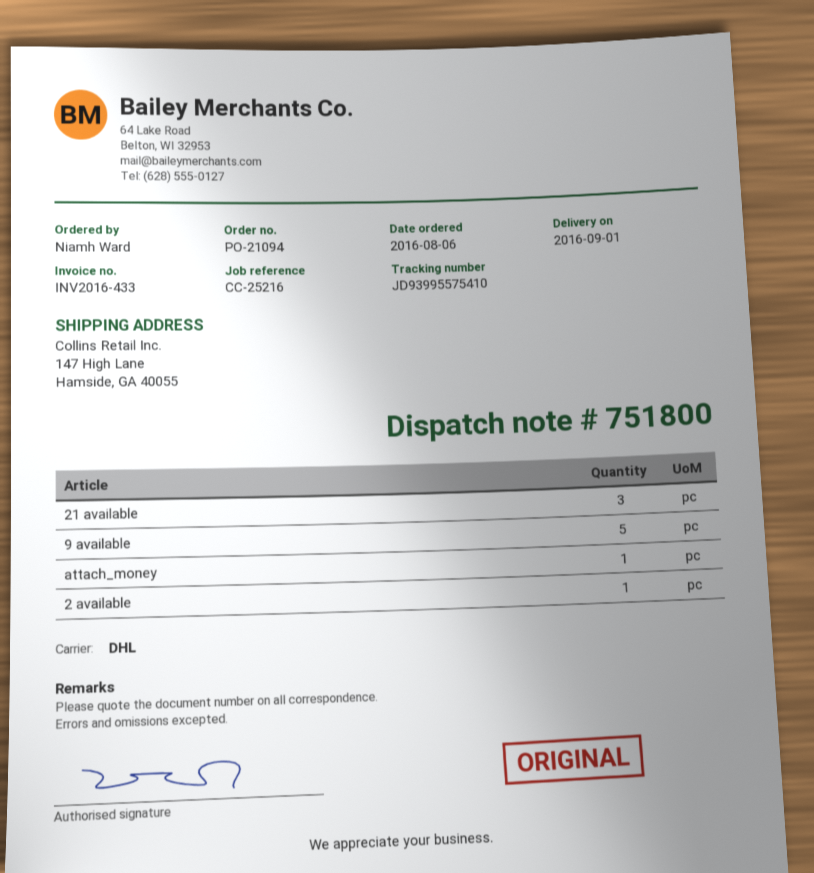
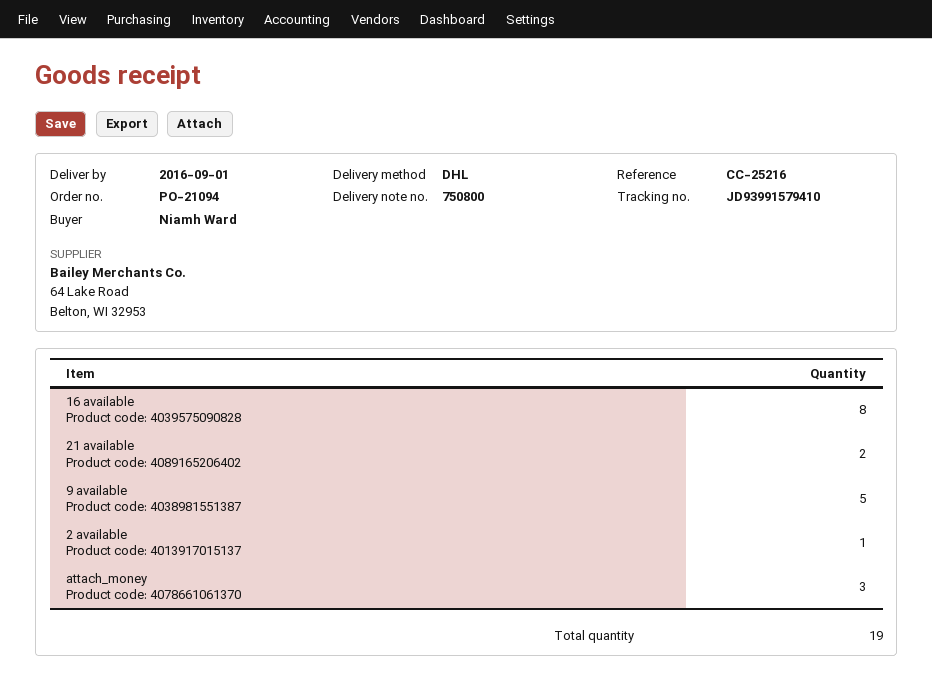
delivery note number: 751800 -> 750800
tracking number: JD93995575410 -> JD93991579410
21 available: 3 -> 2
attach_money: 1 -> 3
16 available: none -> 8

